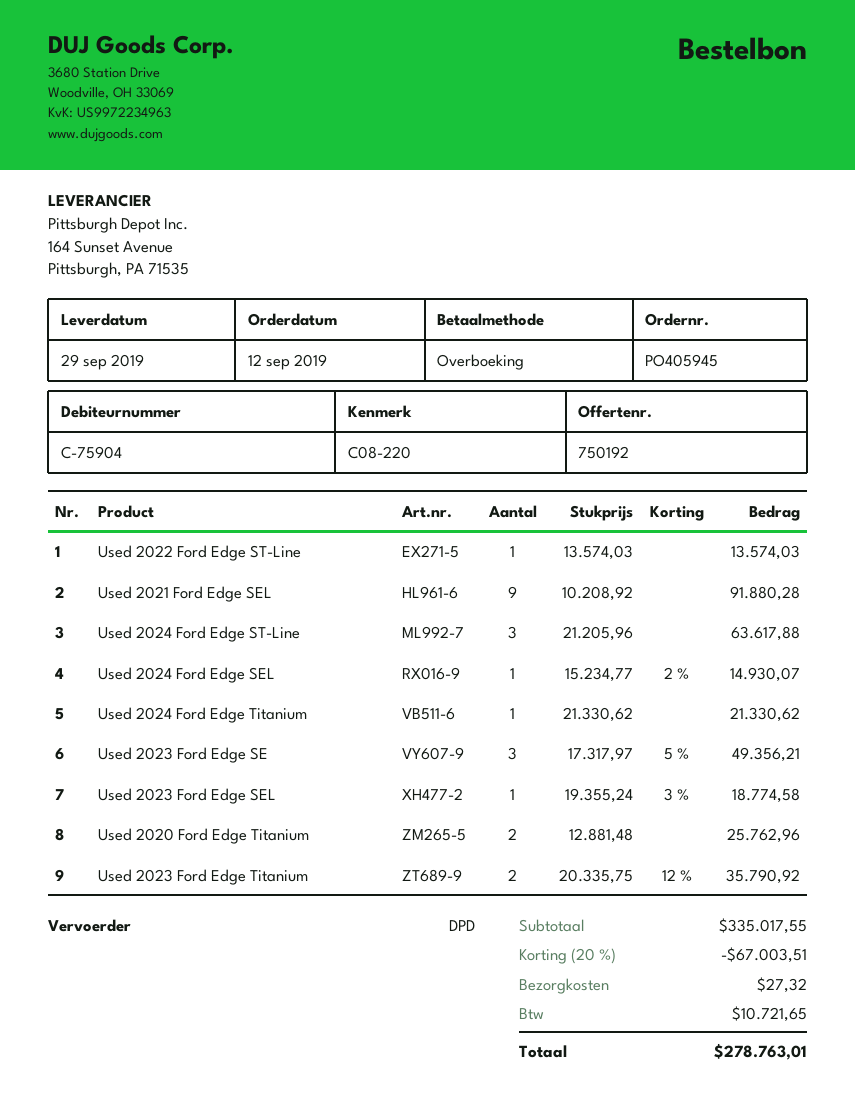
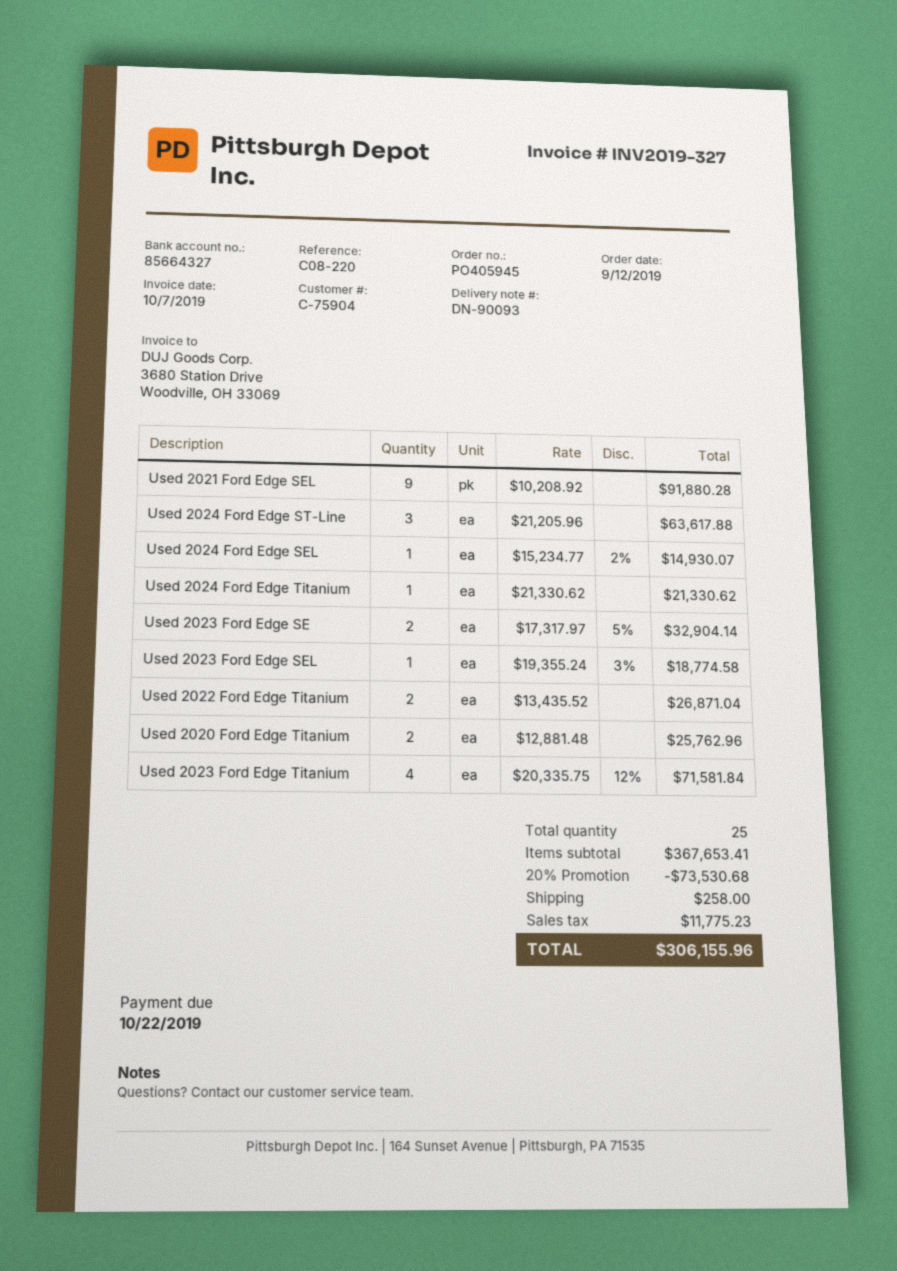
Used 2022 Ford Edge ST-Line: 1 x 13574.03 = 13574.03 -> none
Used 2023 Ford Edge SE: 3 x 17317.97 - 5% = 49356.21 -> 2 x 17317.97 - 5% = 32904.14
Used 2023 Ford Edge Titanium: 2 x 20335.75 - 12% = 35790.92 -> 4 x 20335.75 - 12% = 71581.84
Used 2022 Ford Edge Titanium: none -> 2 x 13435.52 = 26871.04
subtotal: 335017.55 -> 367653.41
discount: 20% = 67003.51 -> 20% = 73530.68
shipping: 27.32 -> 258.00
tax: 10721.65 -> 11775.23
total: 278763.01 -> 306155.96

